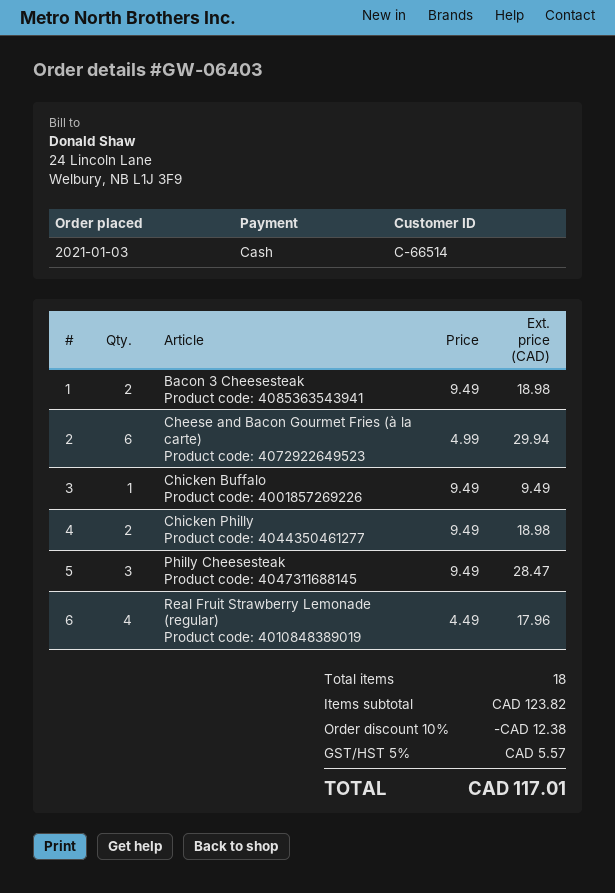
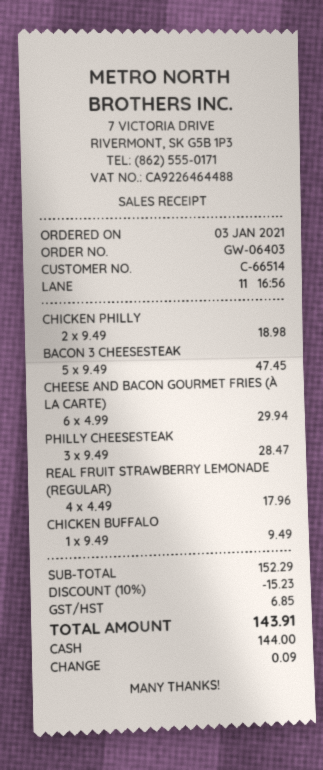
Bacon 3 Cheesesteak: 2 x 9.49 = 18.98 -> 5 x 9.49 = 47.45
subtotal: 123.82 -> 152.29
discount: 10% = 12.38 -> 10% = 15.23
tax: 5.57 -> 6.85
total: 117.01 -> 143.91

